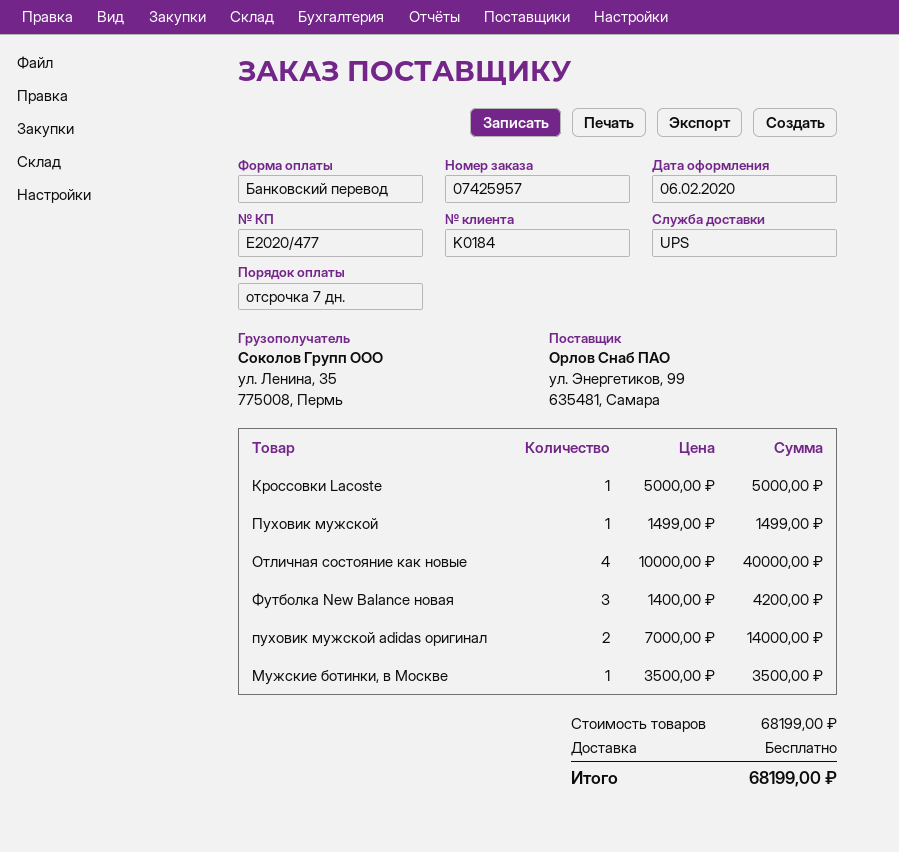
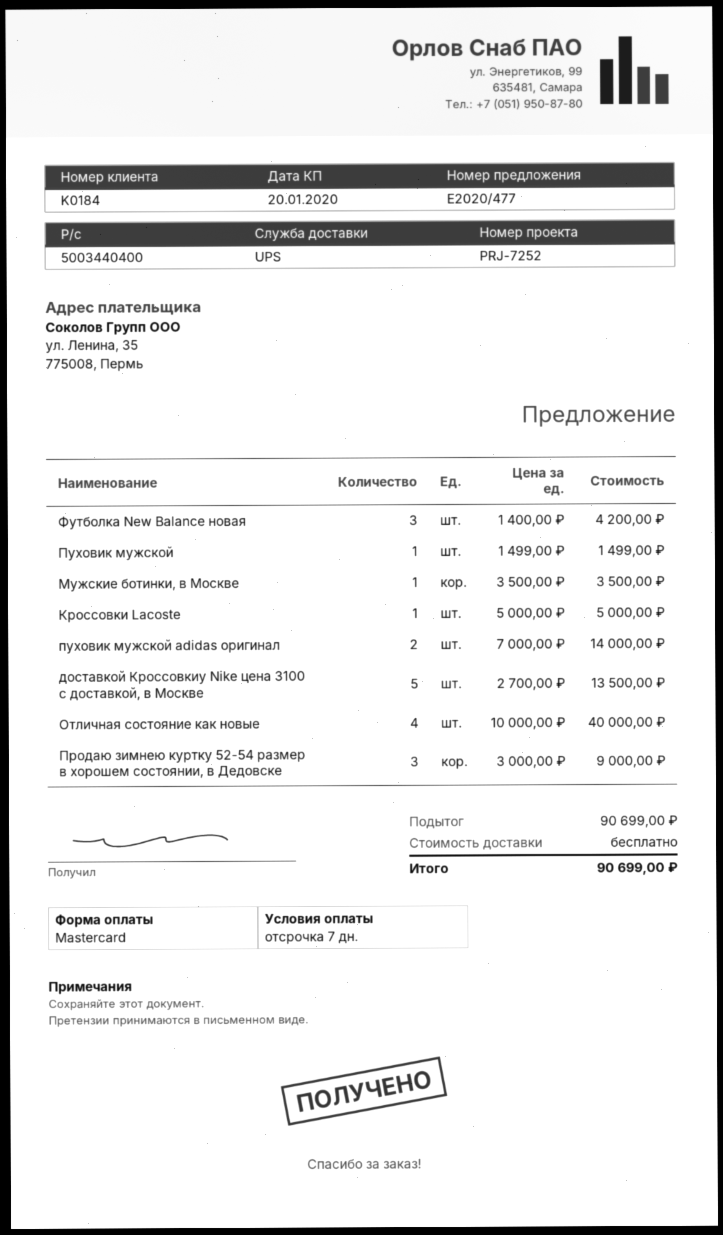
payment method: bank transfer -> Mastercard
доставкой Кроссовкиу Nike цена 3100 с доставкой, в Москве: none -> 5 x 2700.00 = 13500.00
Продаю зимнею куртку 52-54 размер в хорошем состоянии, в Дедовске: none -> 3 x 3000.00 = 9000.00
subtotal: 68199.00 -> 90699.00
total: 68199.00 -> 90699.00

